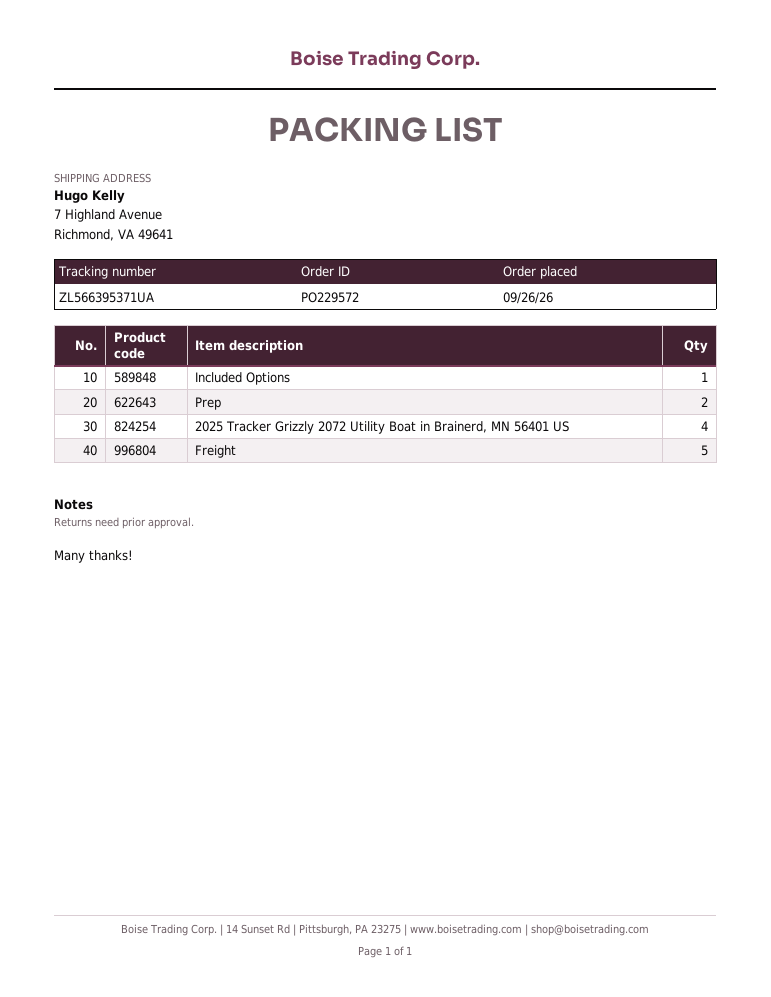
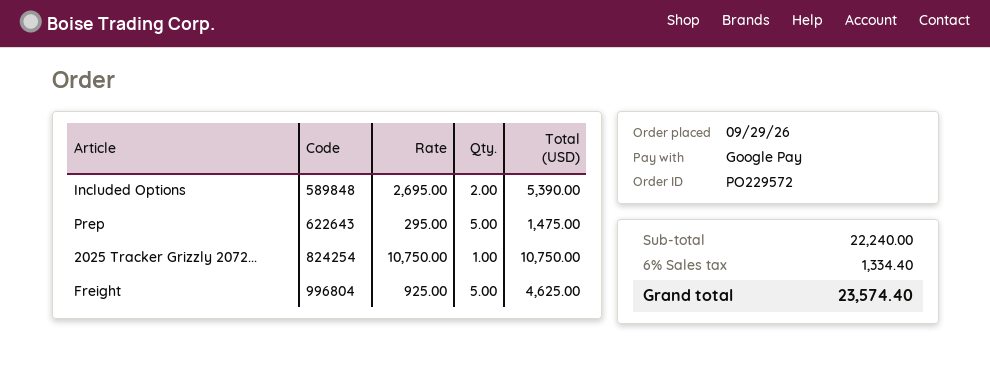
order date: 2026-09-26 -> 2026-09-29
Included Options: 1 -> 2
Prep: 2 -> 5
2025 Tracker Grizzly 2072 Utility Boat in Brainerd, MN 56401 US: 4 -> 1

